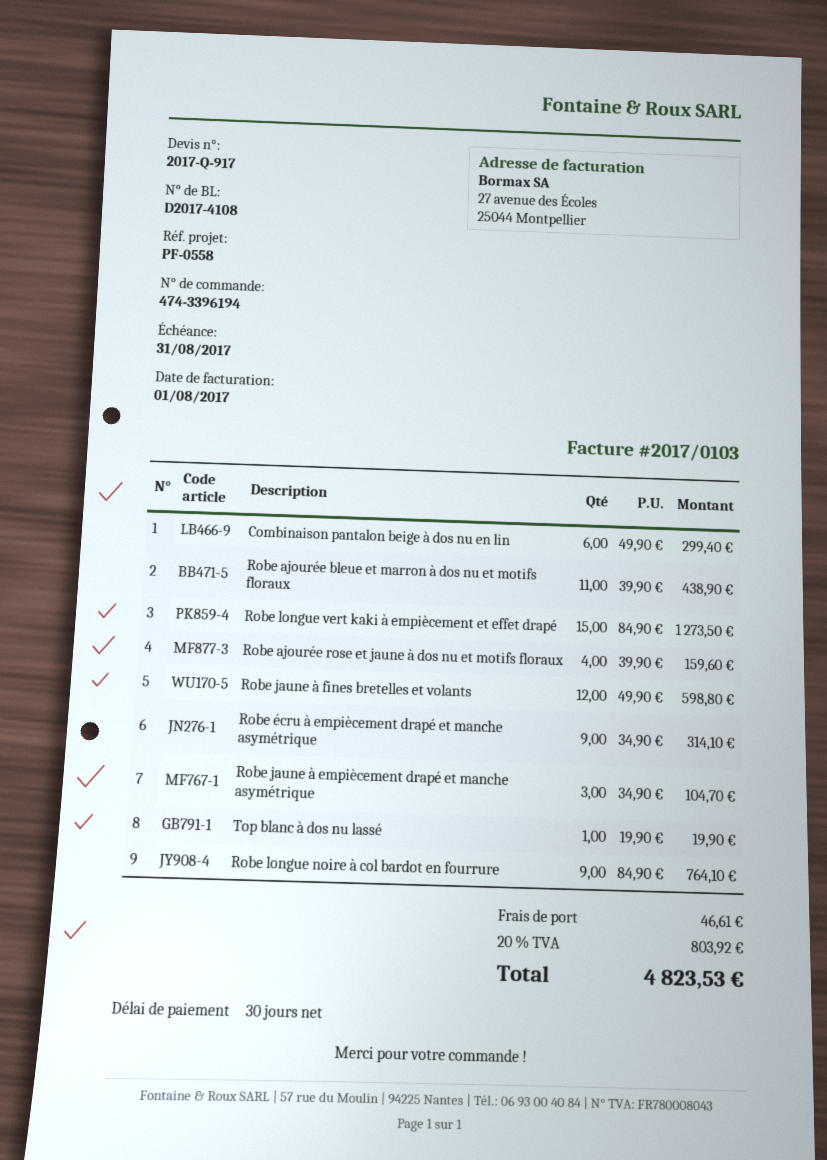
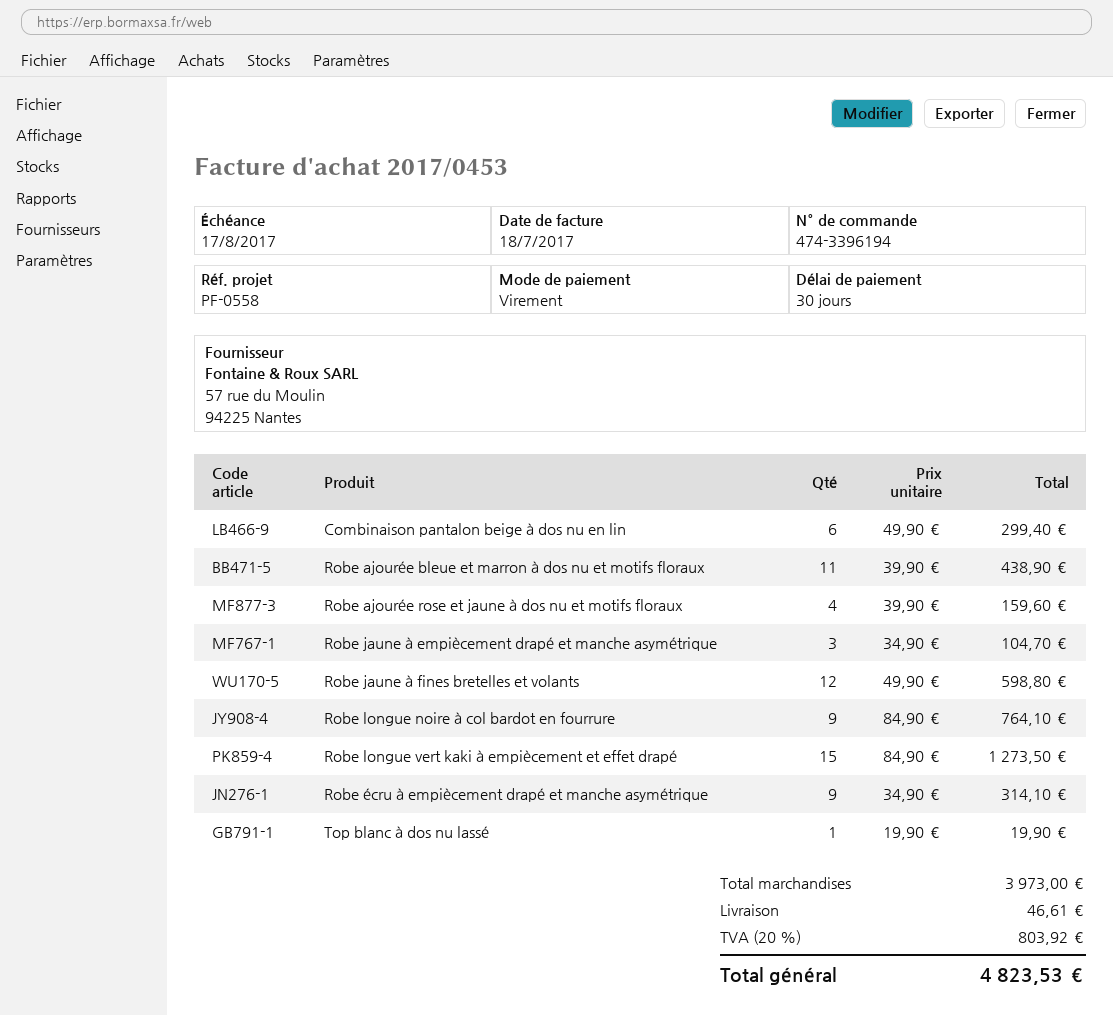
invoice number: 2017/0103 -> 2017/0453
invoice date: 2017-08-01 -> 2017-07-18
due date: 2017-08-31 -> 2017-08-17

